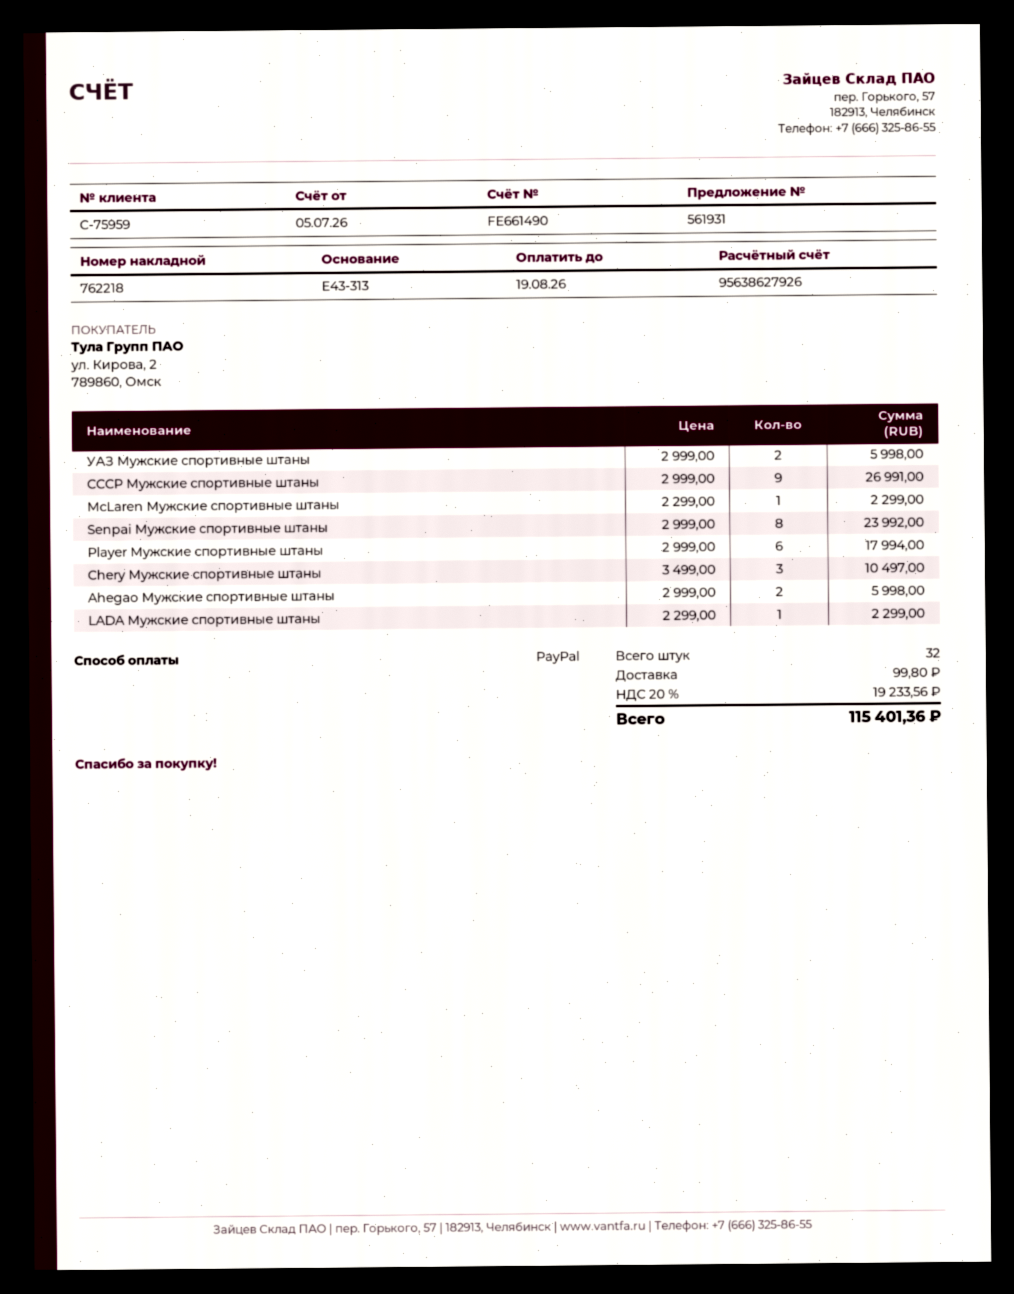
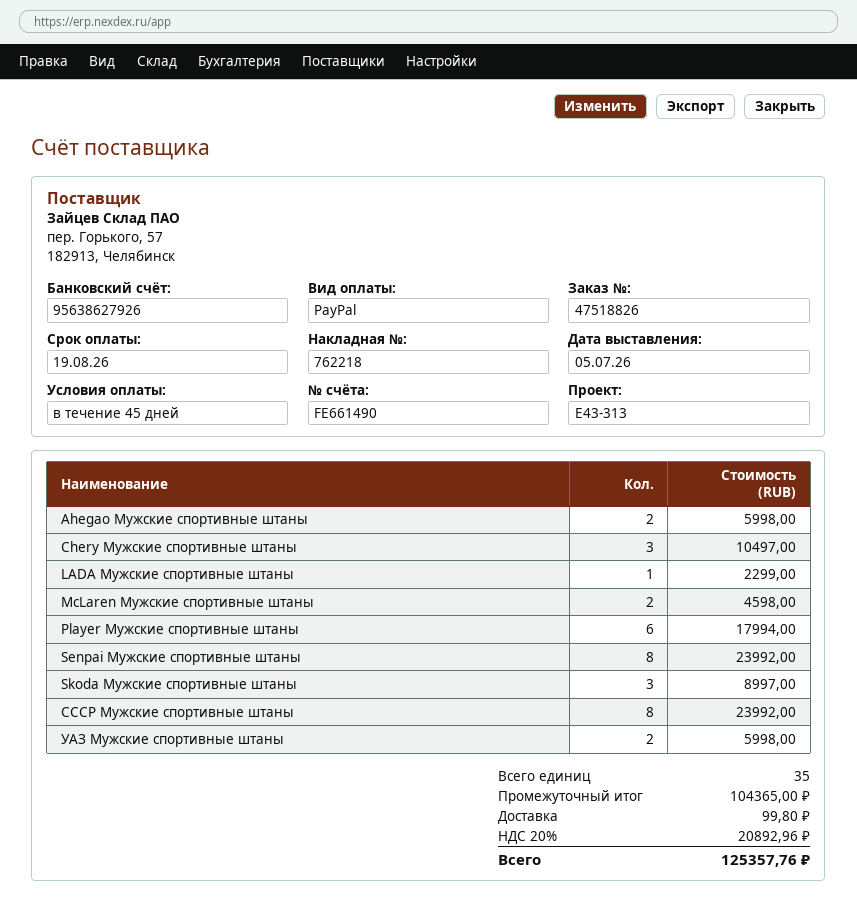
СССР Мужские спортивные штаны: 9 for 26991.00 -> 8 for 23992.00
McLaren Мужские спортивные штаны: 1 for 2299.00 -> 2 for 4598.00
Skoda Мужские спортивные штаны: none -> 3 for 8997.00
total quantity: 32 -> 35
tax: 20% = 19233.56 -> 20% = 20892.96
total: 115401.36 -> 125357.76

